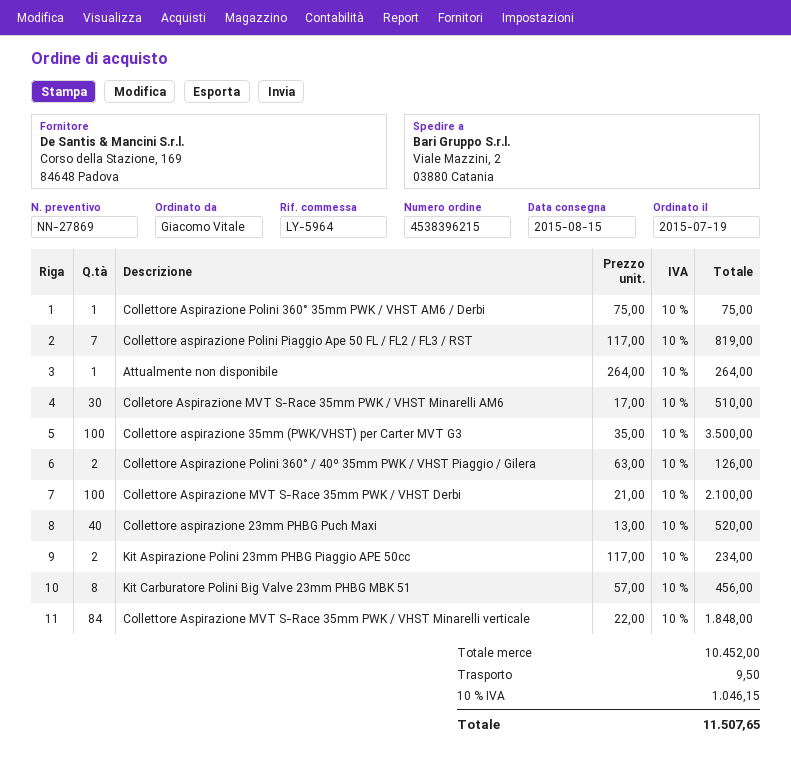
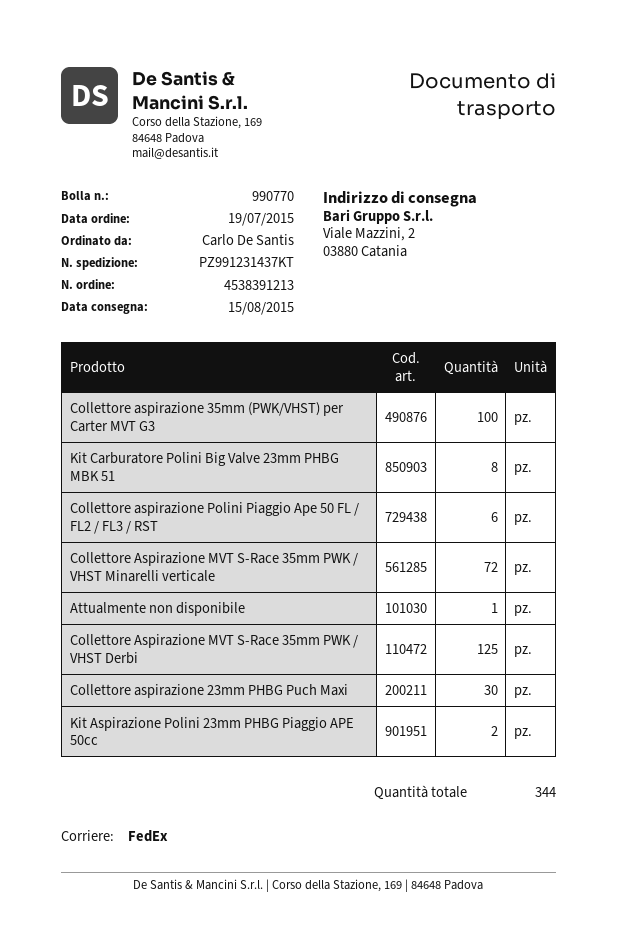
order number: 4538396215 -> 4538391213
ordered by: Giacomo Vitale -> Carlo De Santis
Collettore Aspirazione Polini 360° 35mm PWK / VHST AM6 / Derbi: 1 -> none
Collettore aspirazione Polini Piaggio Ape 50 FL / FL2 / FL3 / RST: 7 -> 6
Colletore Aspirazione MVT S-Race 35mm PWK / VHST Minarelli AM6: 30 -> none
Collettore Aspirazione Polini 360° / 40º 35mm PWK / VHST Piaggio / Gilera: 2 -> none
Collettore Aspirazione MVT S-Race 35mm PWK / VHST Derbi: 100 -> 125
Collettore aspirazione 23mm PHBG Puch Maxi: 40 -> 30
Collettore Aspirazione MVT S-Race 35mm PWK / VHST Minarelli verticale: 84 -> 72

